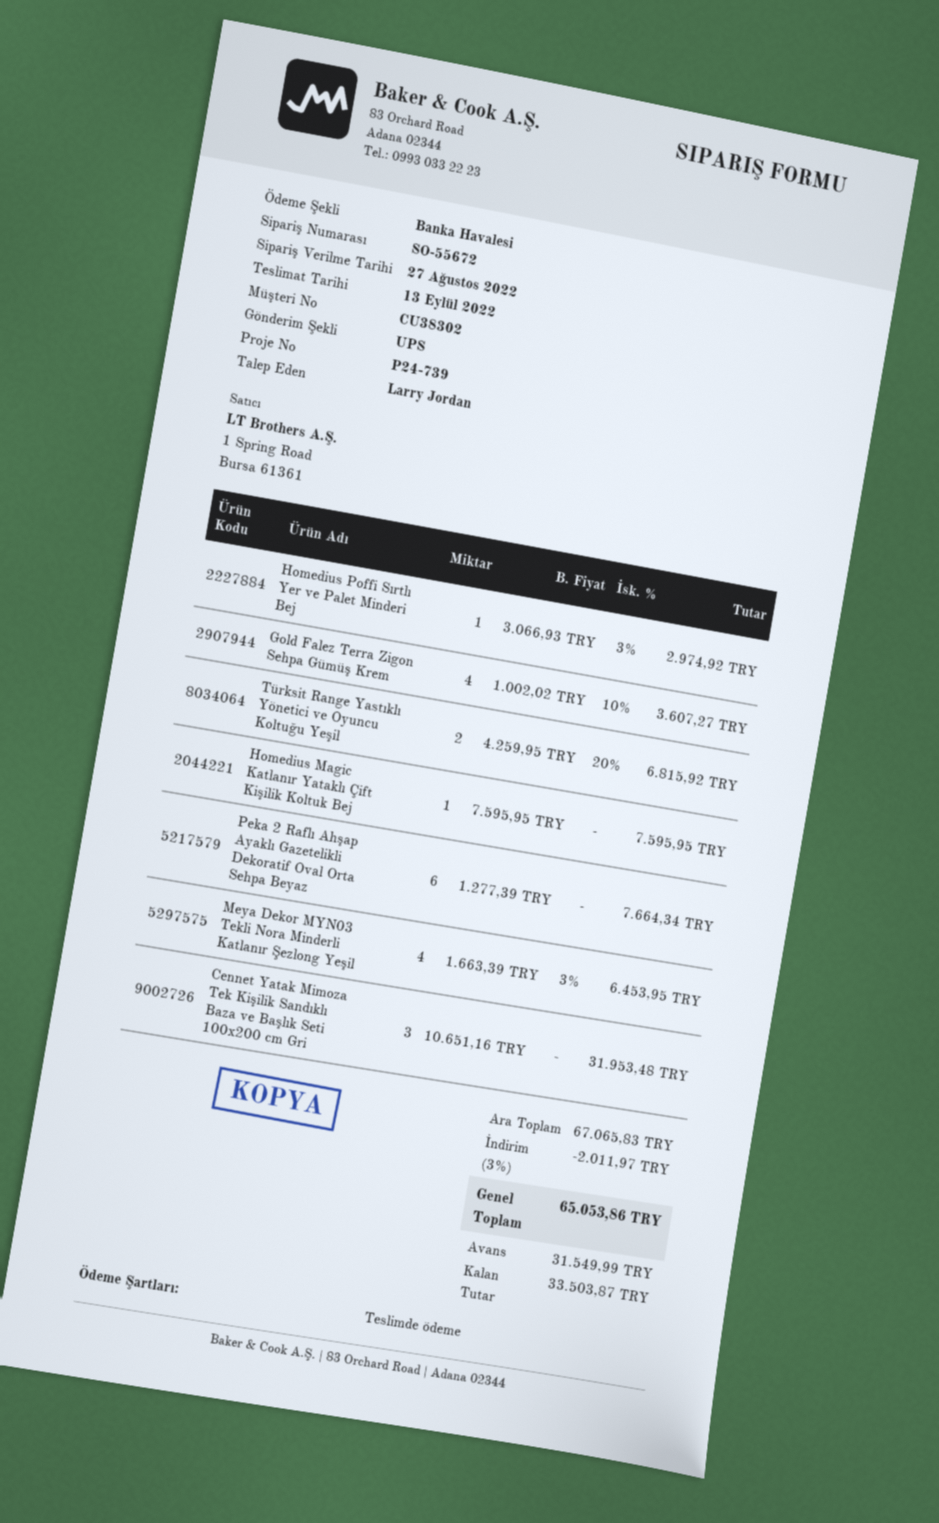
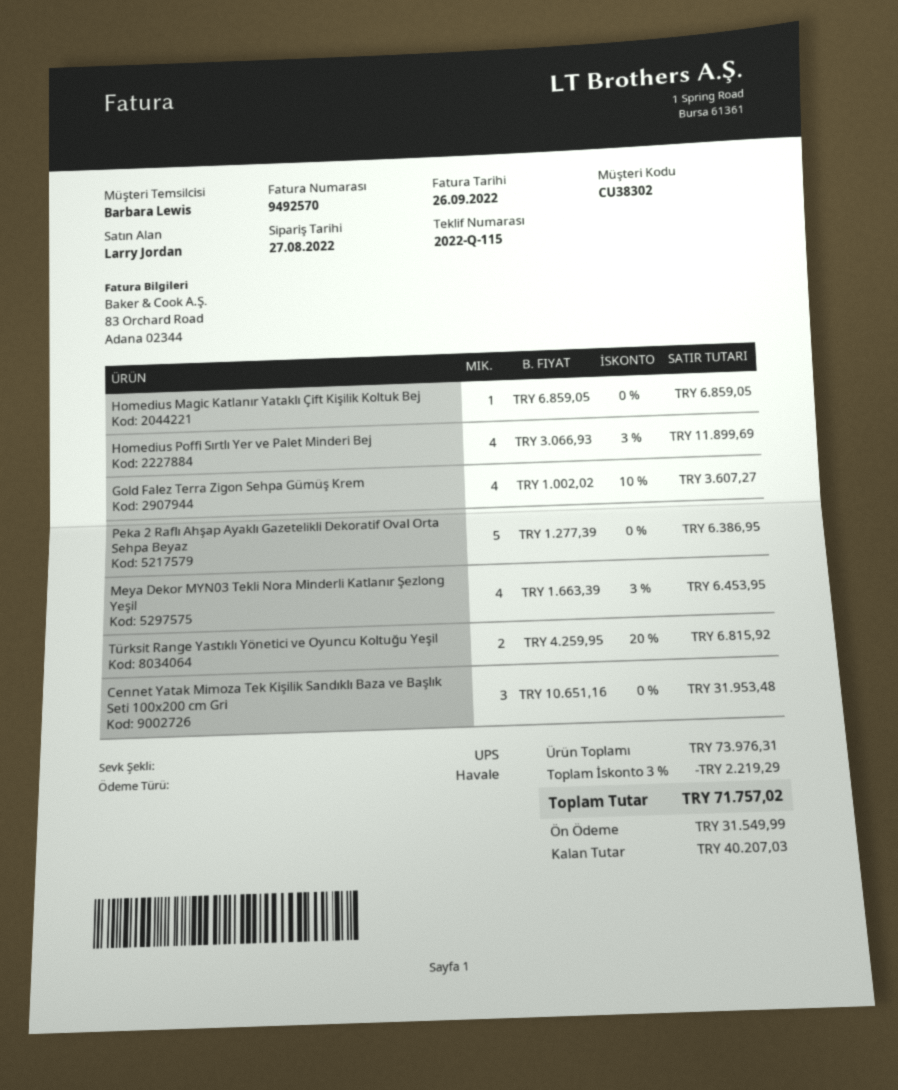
Homedius Poffi Sırtlı Yer ve Palet Minderi Bej: 1 x 3066.93 - 3% = 2974.92 -> 4 x 3066.93 - 3% = 11899.69
Homedius Magic Katlanır Yataklı Çift Kişilik Koltuk Bej: 1 x 7595.95 = 7595.95 -> 1 x 6859.05 = 6859.05
Peka 2 Raflı Ahşap Ayaklı Gazetelikli Dekoratif Oval Orta Sehpa Beyaz: 6 x 1277.39 = 7664.34 -> 5 x 1277.39 = 6386.95
subtotal: 67065.83 -> 73976.31
discount: 3% = 2011.97 -> 3% = 2219.29
total: 65053.86 -> 71757.02
balance: 33503.87 -> 40207.03

